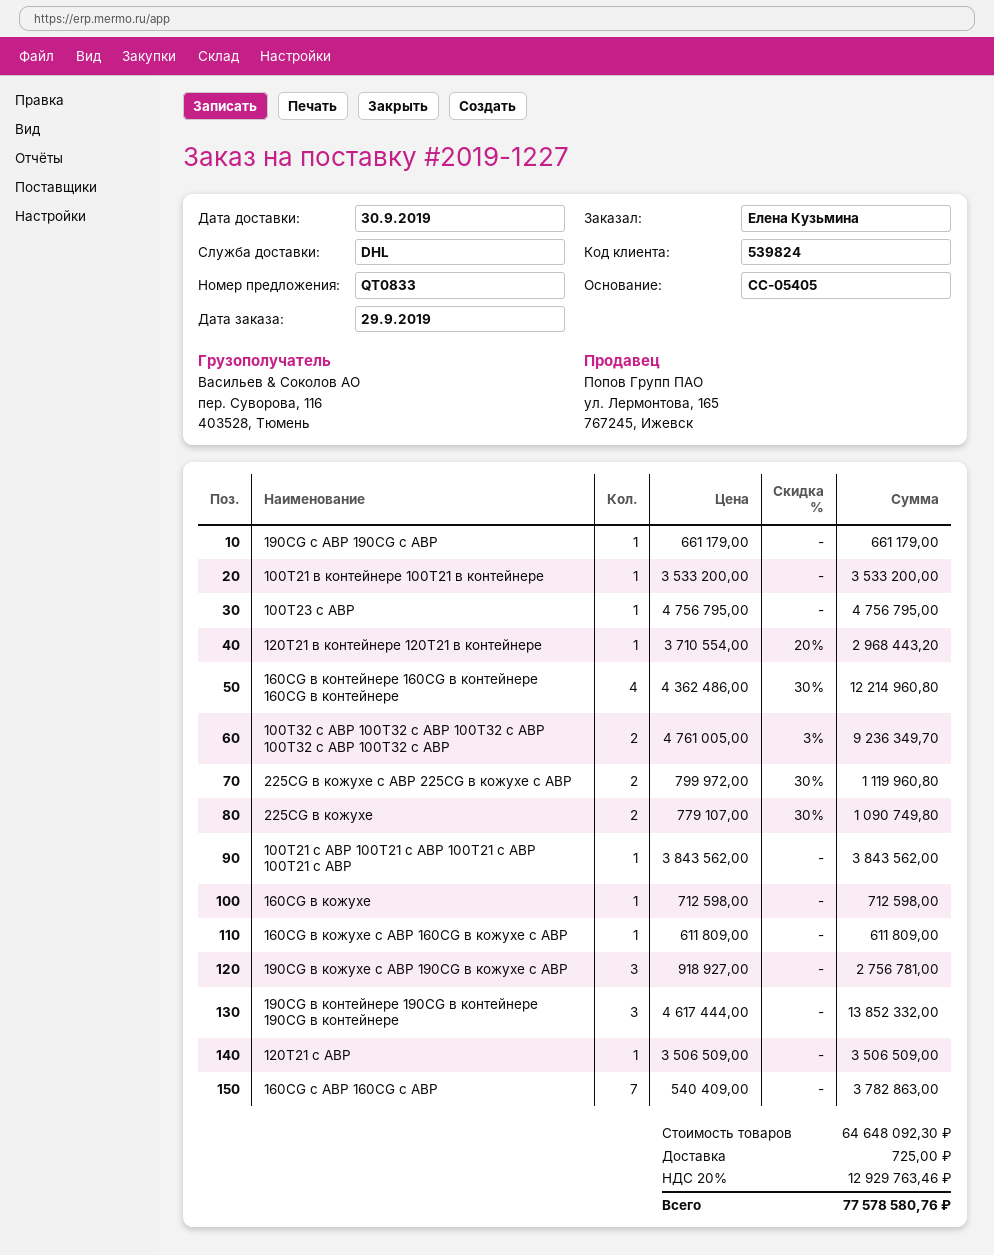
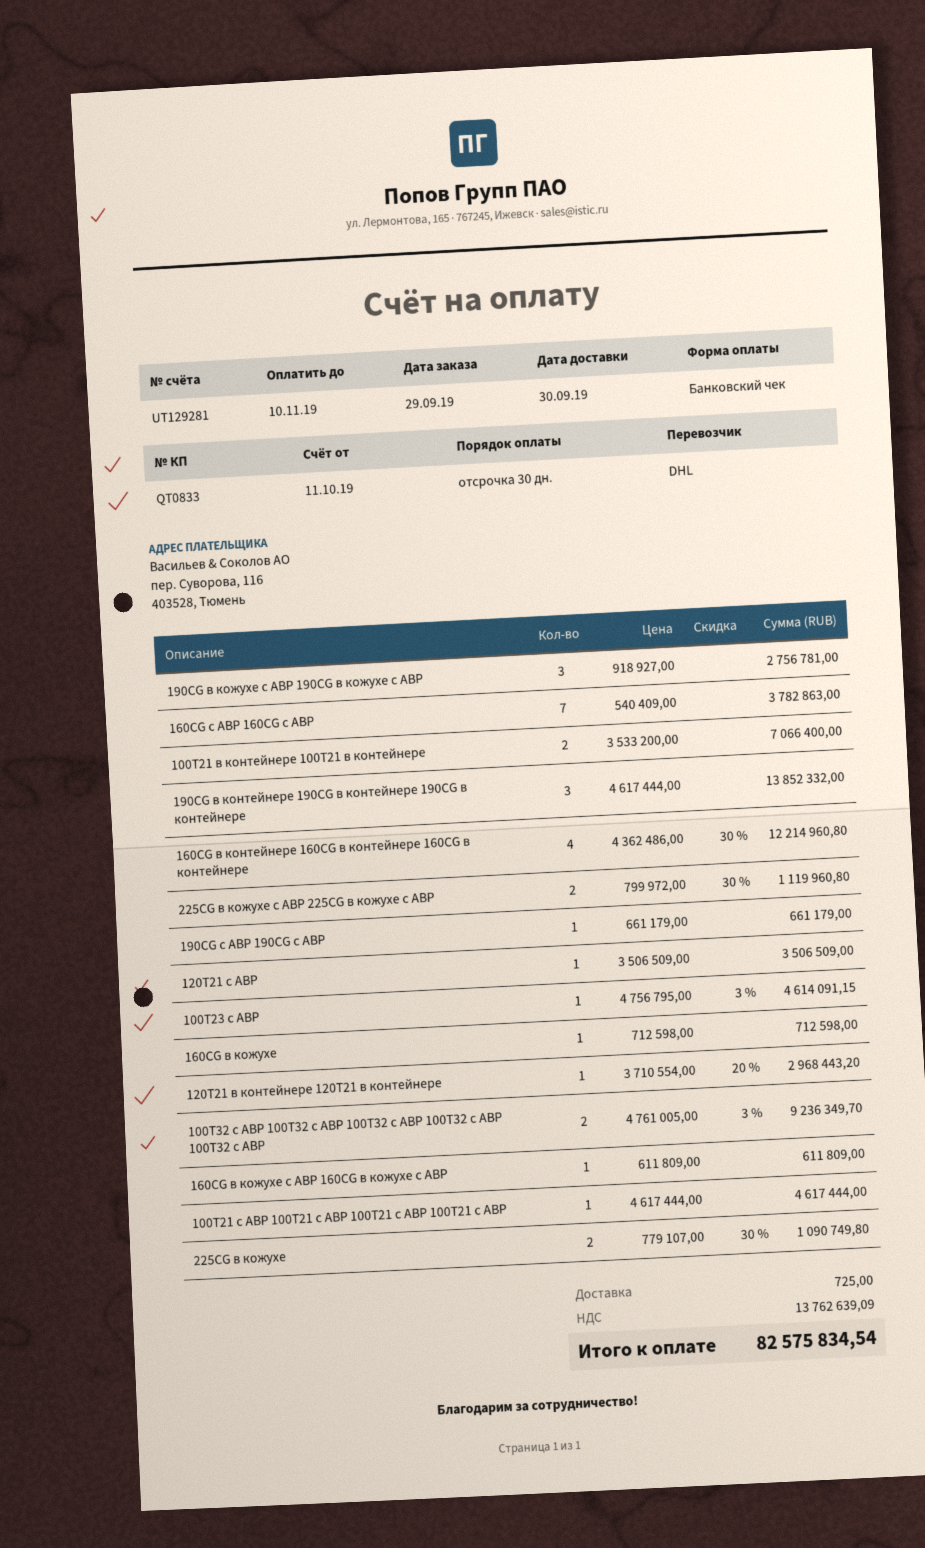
100T21 в контейнере 100T21 в контейнере: 1 x 3533200.00 = 3533200.00 -> 2 x 3533200.00 = 7066400.00
100T23 с АВР: 1 x 4756795.00 = 4756795.00 -> 1 x 4756795.00 - 3% = 4614091.15
100T21 с АВР 100T21 с АВР 100T21 с АВР 100T21 с АВР: 1 x 3843562.00 = 3843562.00 -> 1 x 4617444.00 = 4617444.00
tax: 12929763.46 -> 13762639.09
total: 77578580.76 -> 82575834.54

